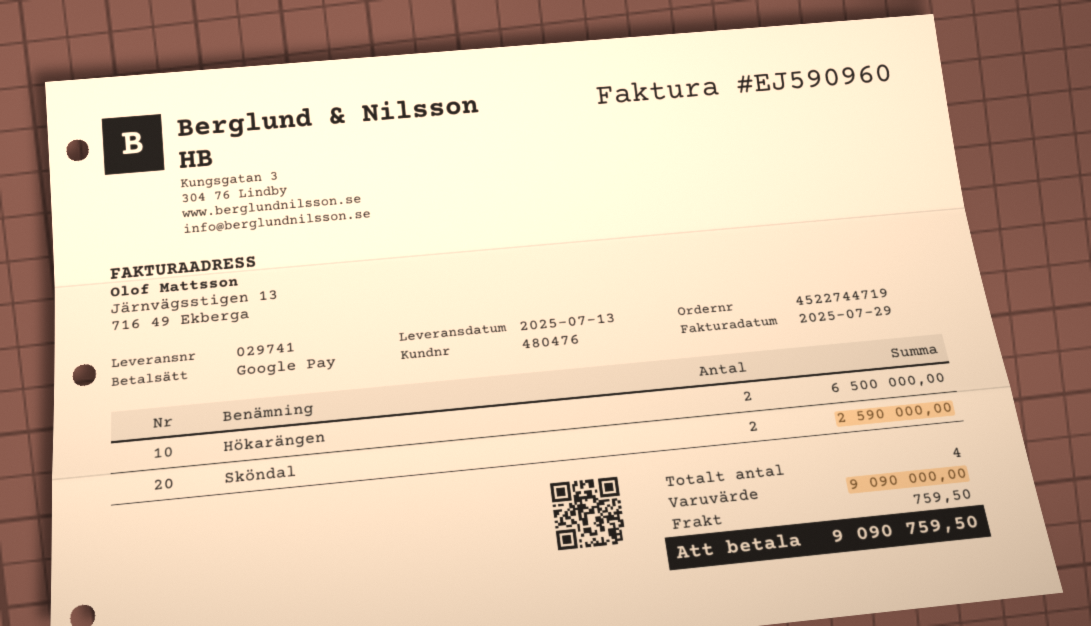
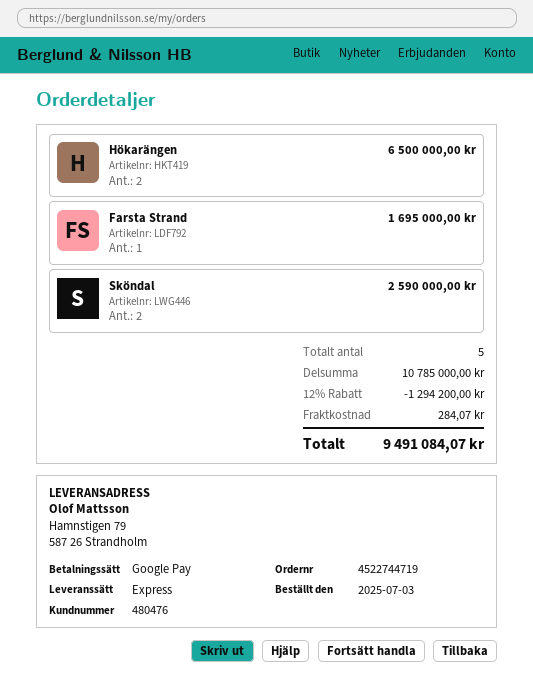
Farsta Strand: none -> 1 for 1695000.00
total quantity: 4 -> 5
subtotal: 9090000.00 -> 10785000.00
discount: none -> 12% = 1294200.00
shipping: 759.50 -> 284.07
total: 9090759.50 -> 9491084.07

